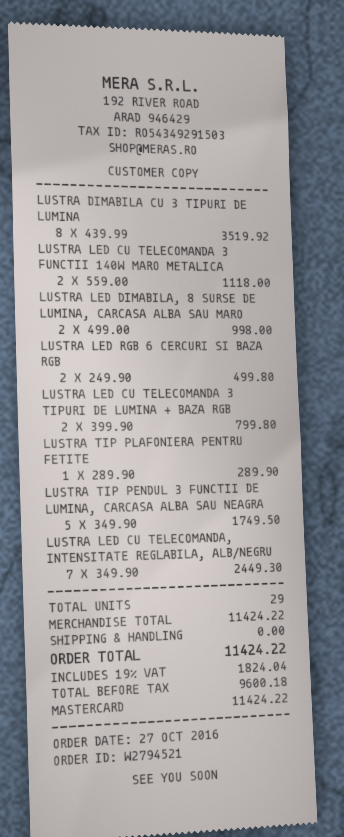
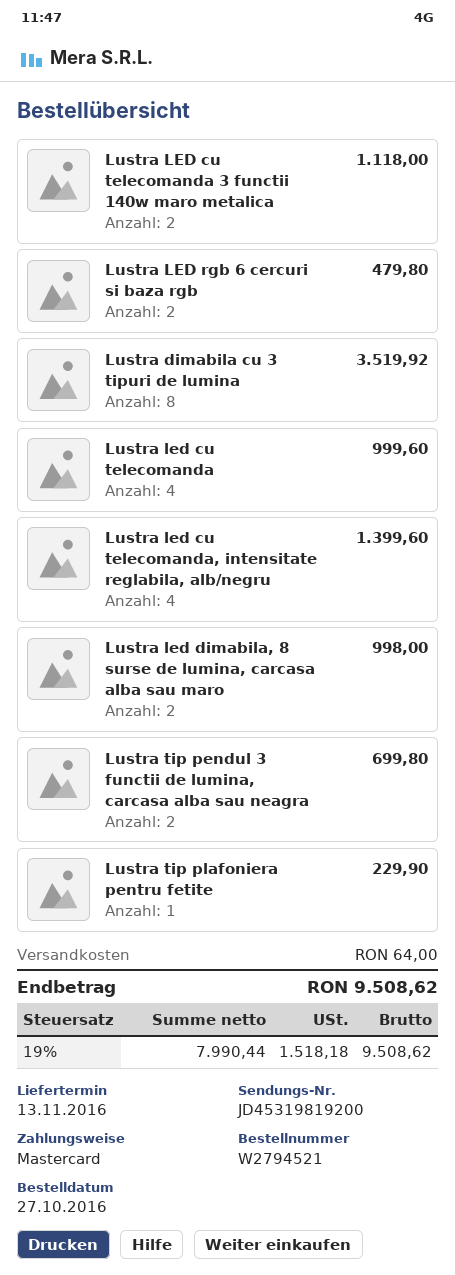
LUSTRA LED RGB 6 CERCURI SI BAZA RGB: 2 for 499.80 -> 2 for 479.80
LUSTRA LED CU TELECOMANDA 3 TIPURI DE LUMINA + BAZA RGB: 2 for 799.80 -> none
LUSTRA TIP PLAFONIERA PENTRU FETITE: 1 for 289.90 -> 1 for 229.90
LUSTRA TIP PENDUL 3 FUNCTII DE LUMINA, CARCASA ALBA SAU NEAGRA: 5 for 1749.50 -> 2 for 699.80
LUSTRA LED CU TELECOMANDA, INTENSITATE REGLABILA, ALB/NEGRU: 7 for 2449.30 -> 4 for 1399.60
Lustra led cu telecomanda: none -> 4 for 999.60
shipping: 0.00 -> 64.00
net: 9600.18 -> 7990.44
tax: 19% = 1824.04 -> 19% = 1518.18
total: 11424.22 -> 9508.62

